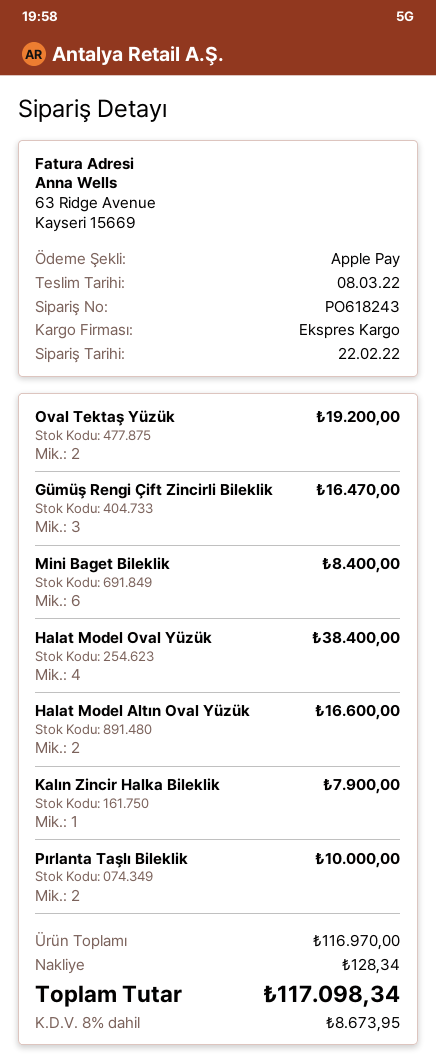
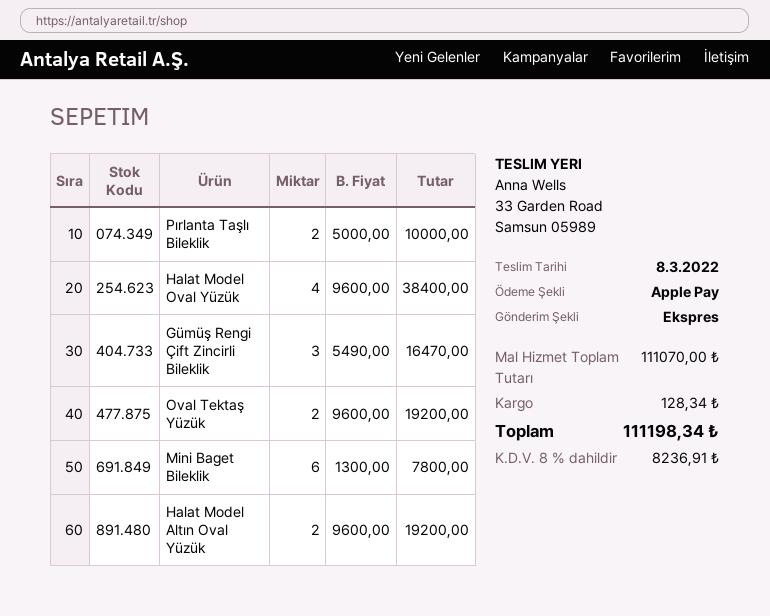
Mini Baget Bileklik: 6 for 8400.00 -> 6 for 7800.00
Halat Model Altın Oval Yüzük: 2 for 16600.00 -> 2 for 19200.00
Kalın Zincir Halka Bileklik: 1 for 7900.00 -> none
subtotal: 116970.00 -> 111070.00
tax: 8% = 8673.95 -> 8% = 8236.91
total: 117098.34 -> 111198.34

